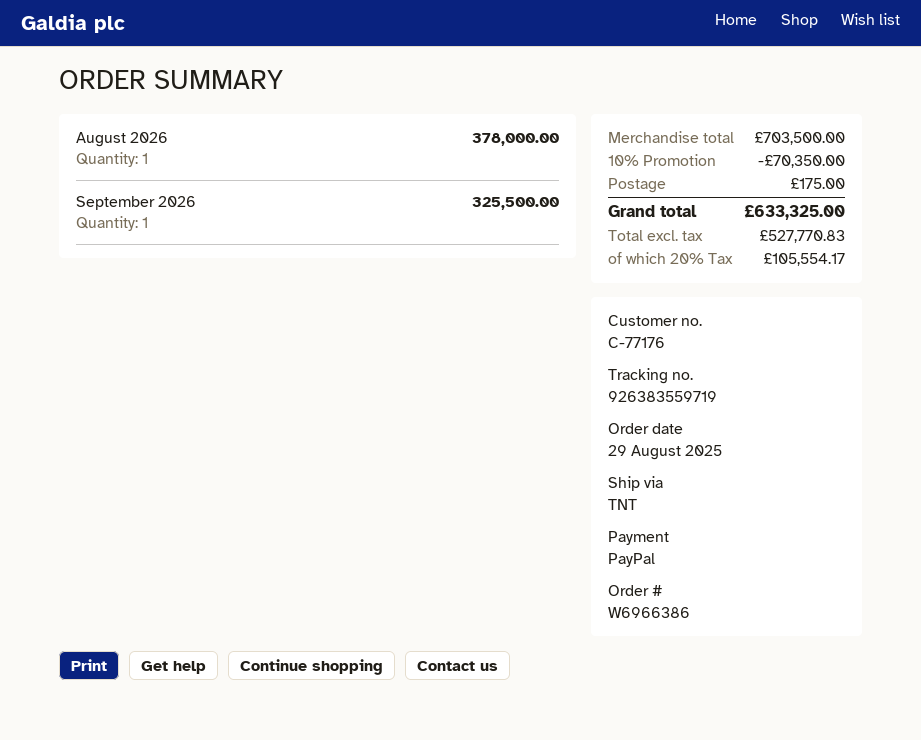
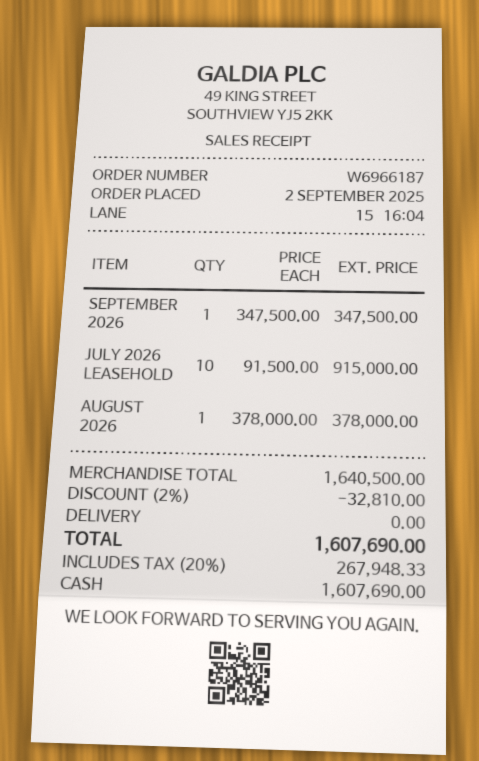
order number: W6966386 -> W6966187
order date: 2025-08-29 -> 2025-09-02
payment method: PayPal -> cash
September 2026: 1 for 325500.00 -> 1 for 347500.00
JULY 2026 LEASEHOLD: none -> 10 for 915000.00
subtotal: 703500.00 -> 1640500.00
discount: 10% = 70350.00 -> 2% = 32810.00
shipping: 175.00 -> 0.00
tax: 20% = 105554.17 -> 20% = 267948.33
total: 633325.00 -> 1607690.00

